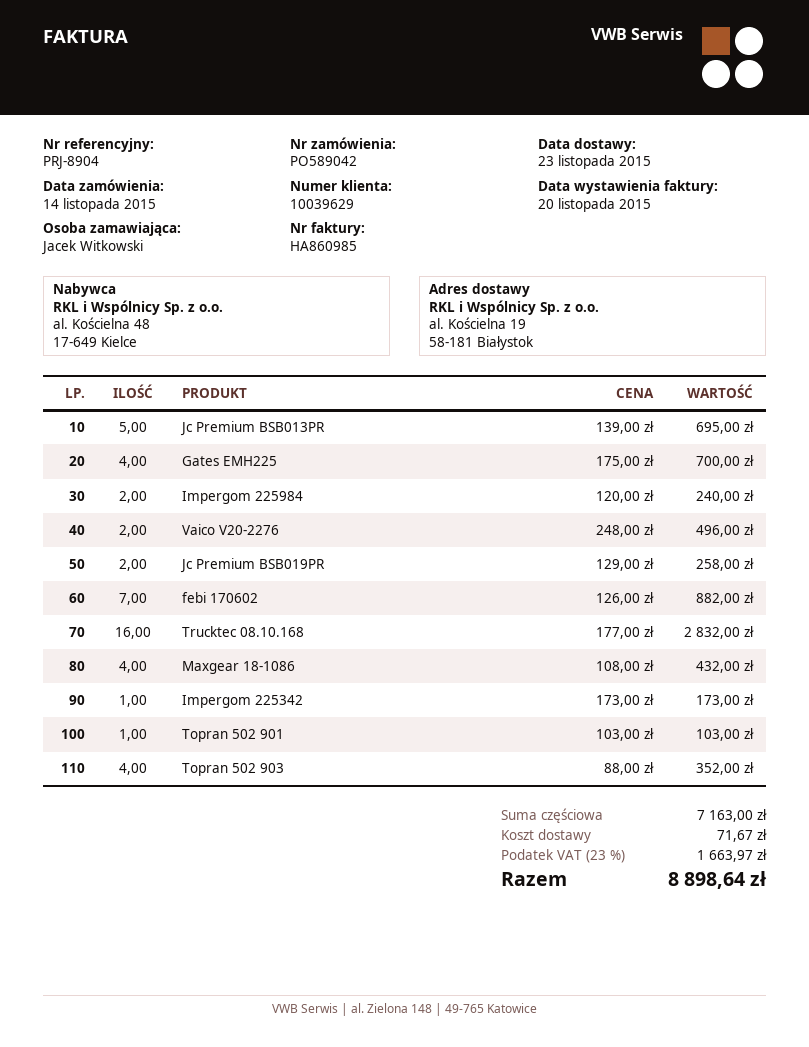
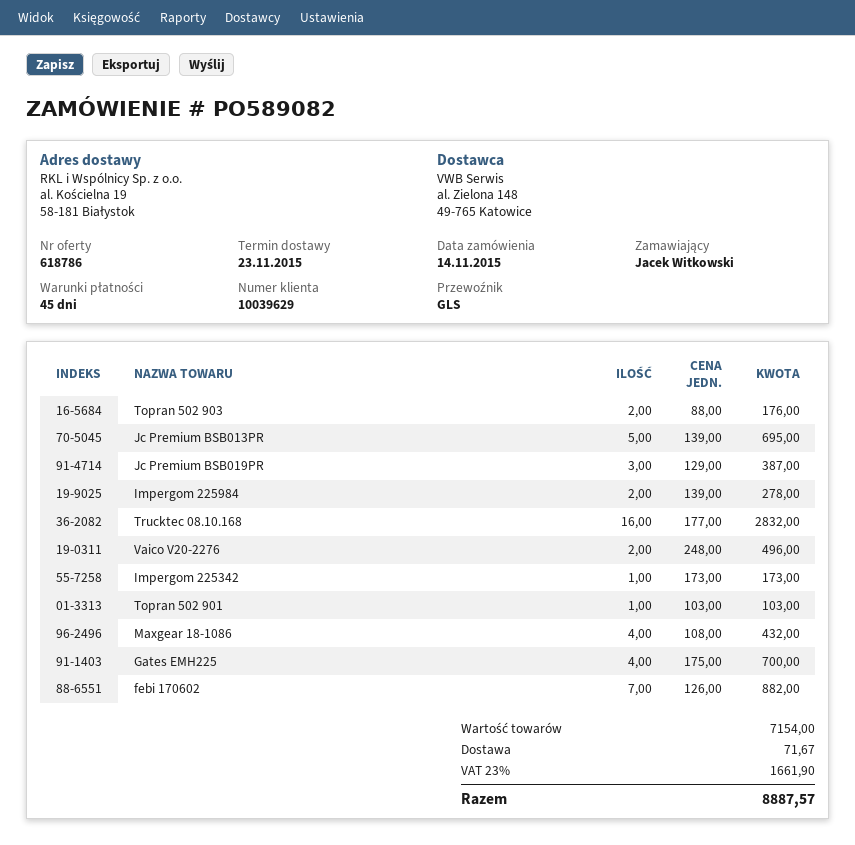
order number: PO589042 -> PO589082
Impergom 225984: 2 x 120.00 = 240.00 -> 2 x 139.00 = 278.00
Jc Premium BSB019PR: 2 x 129.00 = 258.00 -> 3 x 129.00 = 387.00
Topran 502 903: 4 x 88.00 = 352.00 -> 2 x 88.00 = 176.00
subtotal: 7163.00 -> 7154.00
tax: 23% = 1663.97 -> 23% = 1661.90
total: 8898.64 -> 8887.57

